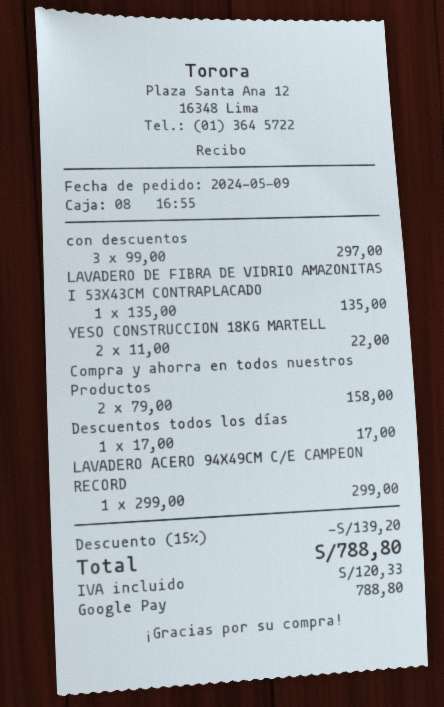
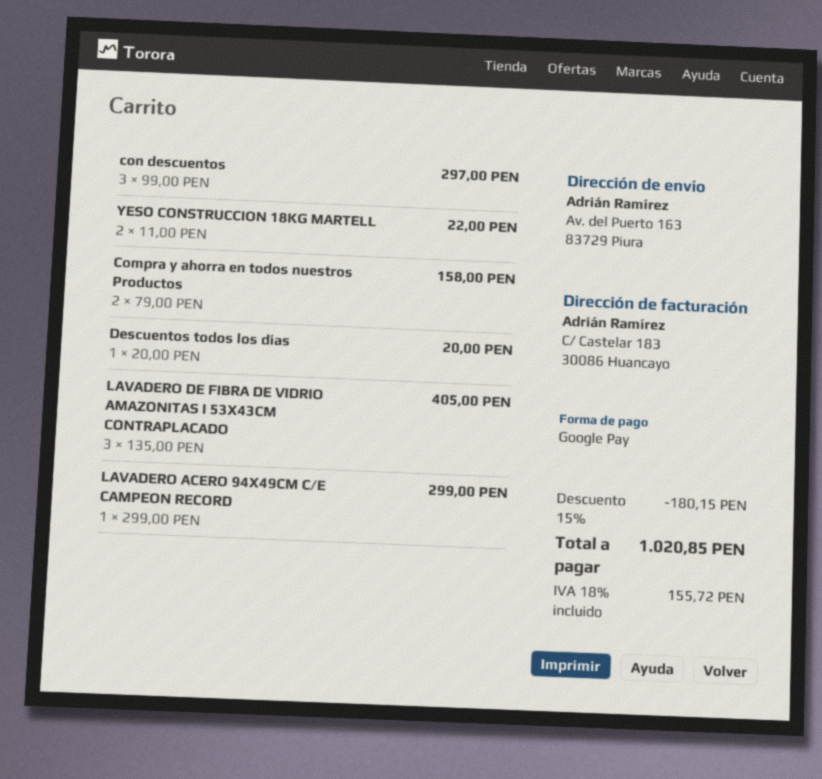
LAVADERO DE FIBRA DE VIDRIO AMAZONITAS I 53X43CM CONTRAPLACADO: 1 x 135.00 = 135.00 -> 3 x 135.00 = 405.00
Descuentos todos los días: 1 x 17.00 = 17.00 -> 1 x 20.00 = 20.00
discount: 15% = 139.20 -> 15% = 180.15
tax: 120.33 -> 155.72
total: 788.80 -> 1020.85

